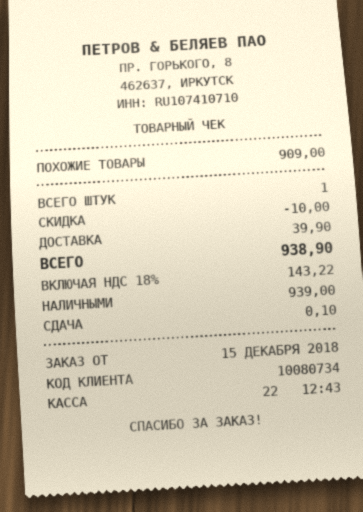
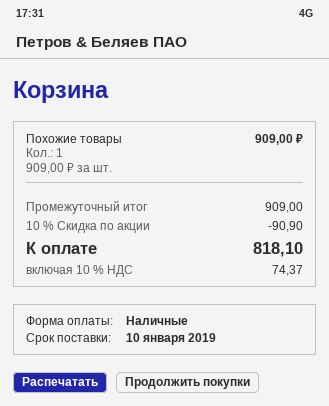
discount: 10.00 -> 90.90
shipping: 39.90 -> none
tax: 18% = 143.22 -> 10% = 74.37
total: 938.90 -> 818.10

